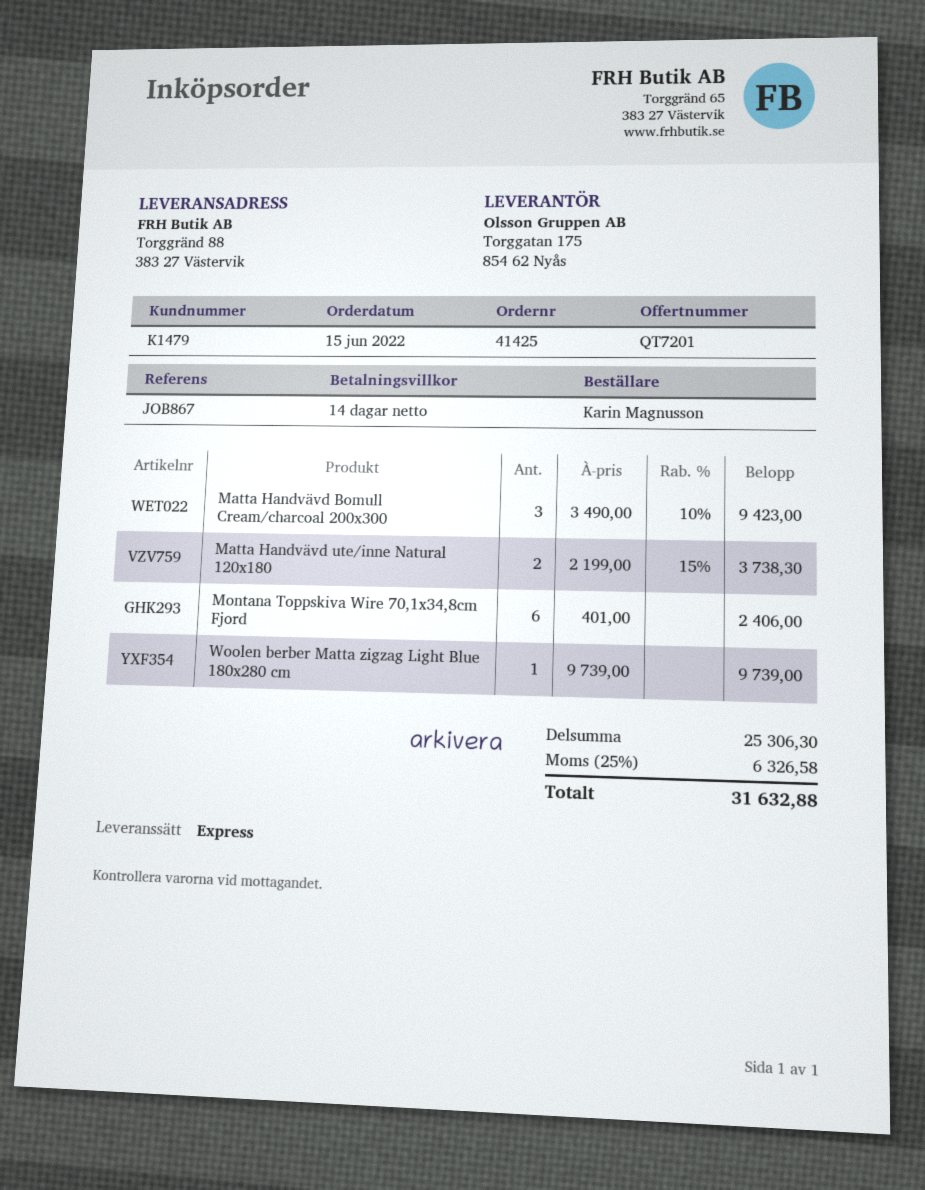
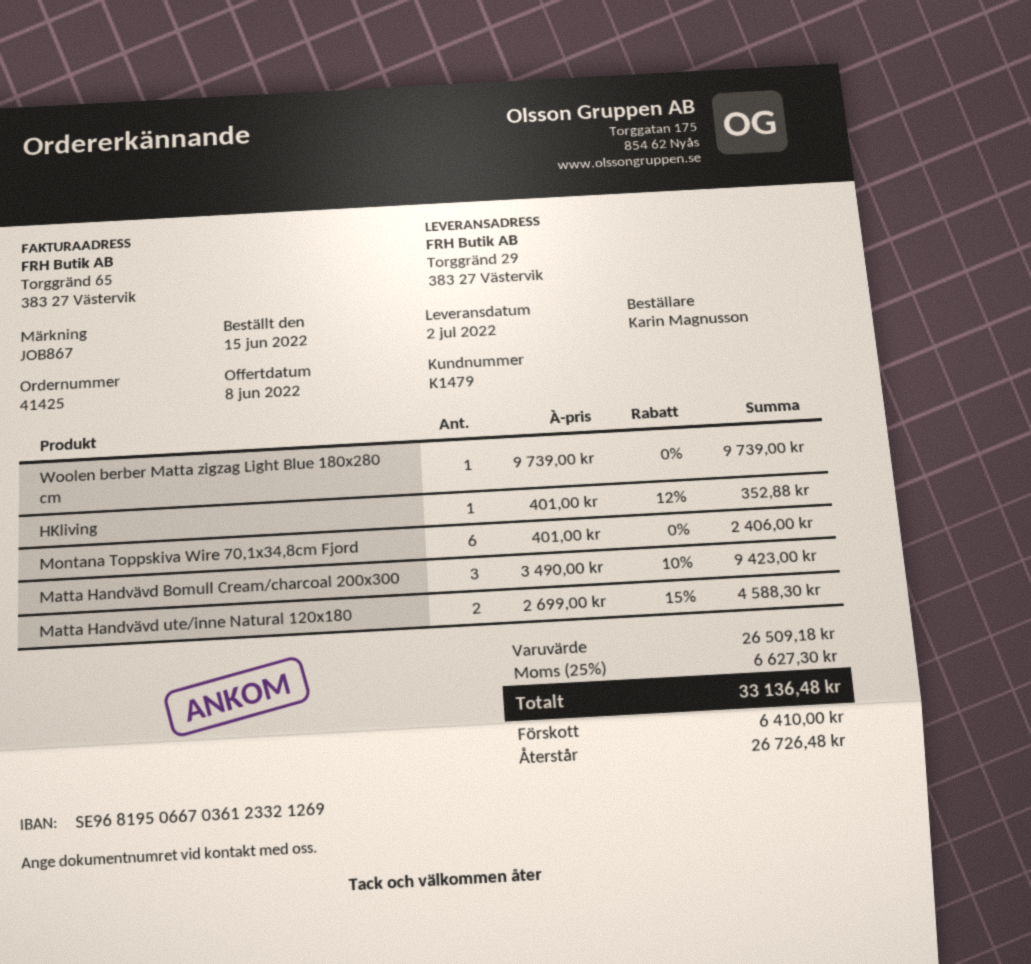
ship to: Torggränd 88, 383 27 Västervik -> Torggränd 29, 383 27 Västervik
Matta Handvävd ute/inne Natural 120x180: 2 x 2199.00 - 15% = 3738.30 -> 2 x 2699.00 - 15% = 4588.30
HKliving: none -> 1 x 401.00 - 12% = 352.88
subtotal: 25306.30 -> 26509.18
tax: 25% = 6326.58 -> 25% = 6627.30
total: 31632.88 -> 33136.48

